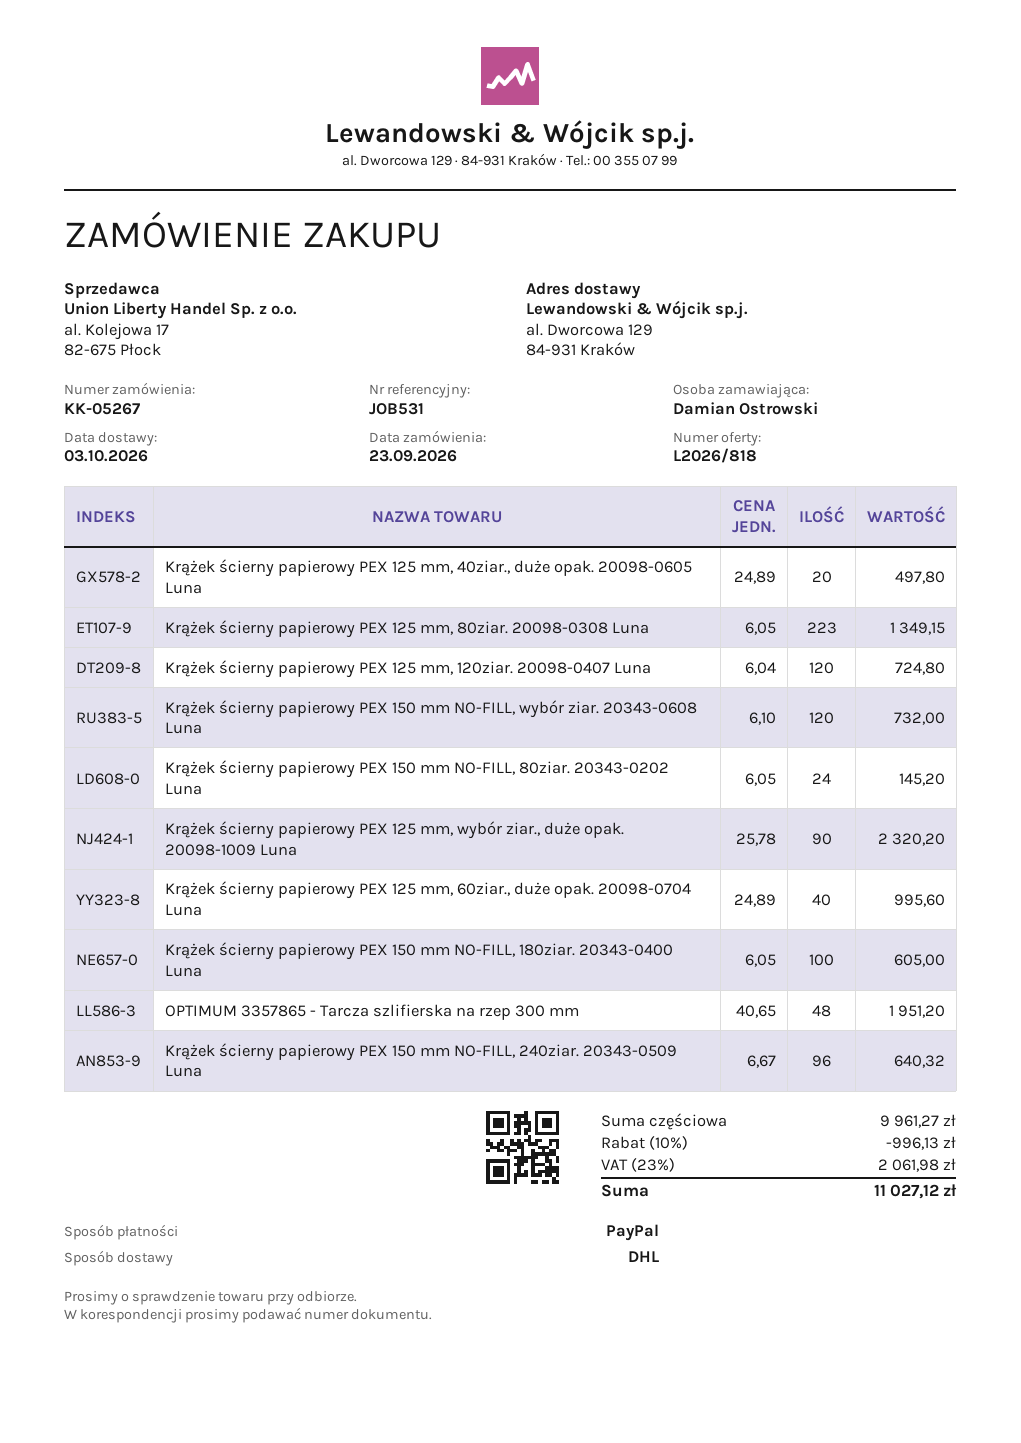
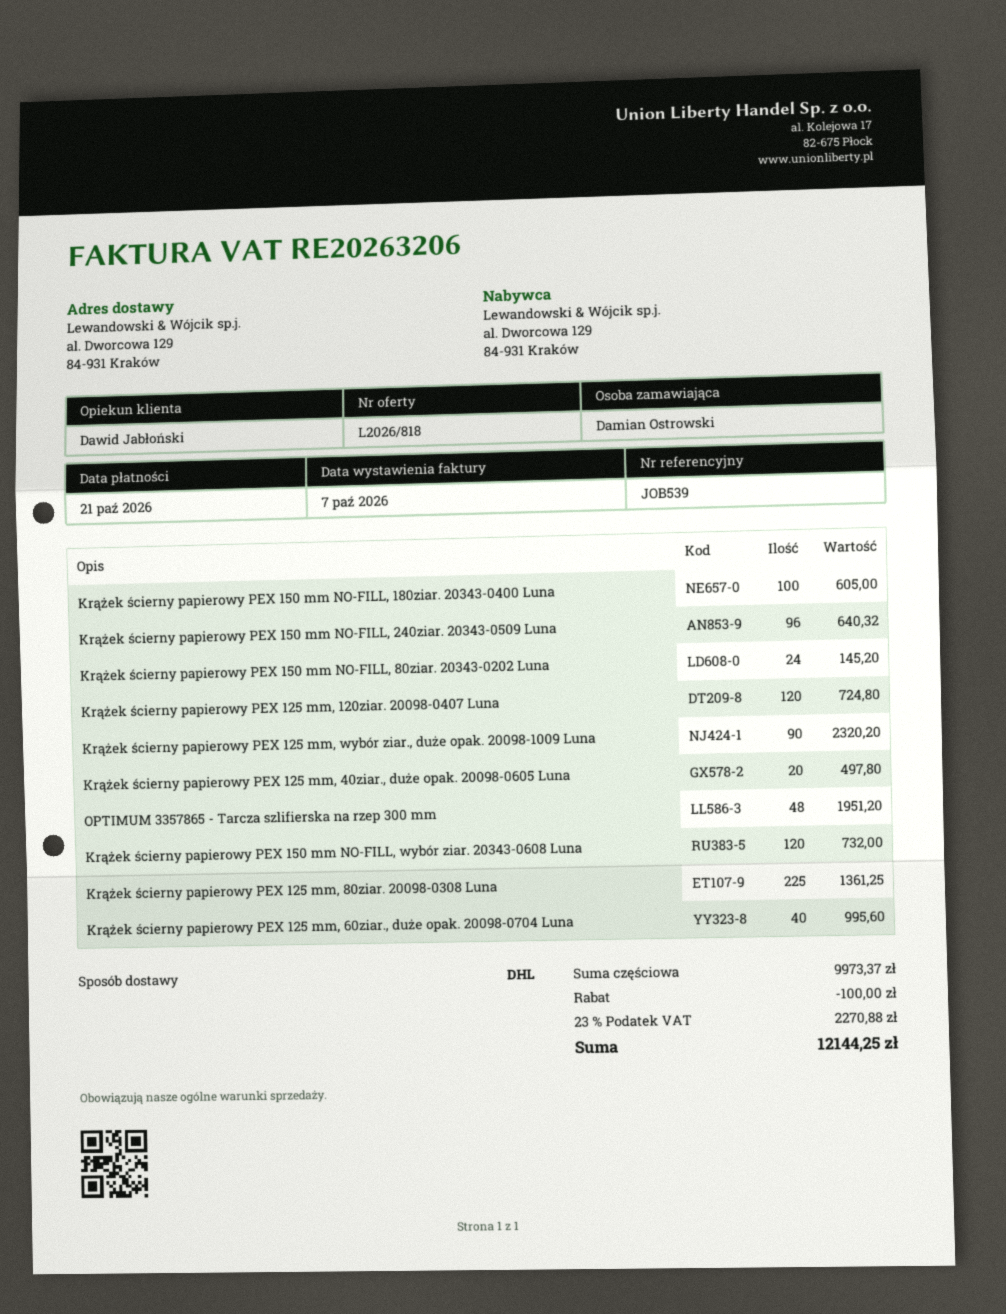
reference: JOB531 -> JOB539
Krążek ścierny papierowy PEX 125 mm, 80ziar. 20098-0308 Luna: 223 for 1349.15 -> 225 for 1361.25
subtotal: 9961.27 -> 9973.37
discount: 996.13 -> 100.00
tax: 23% = 2061.98 -> 23% = 2270.88
total: 11027.12 -> 12144.25

